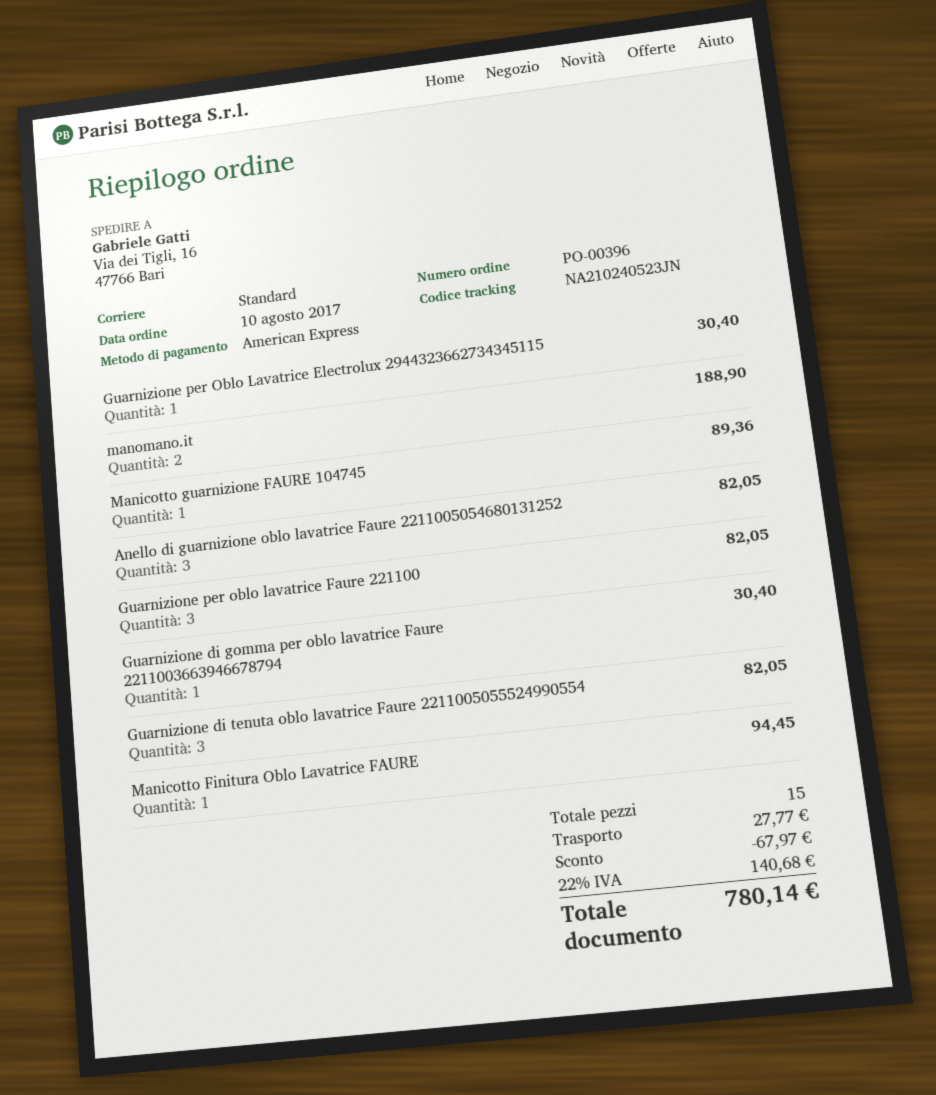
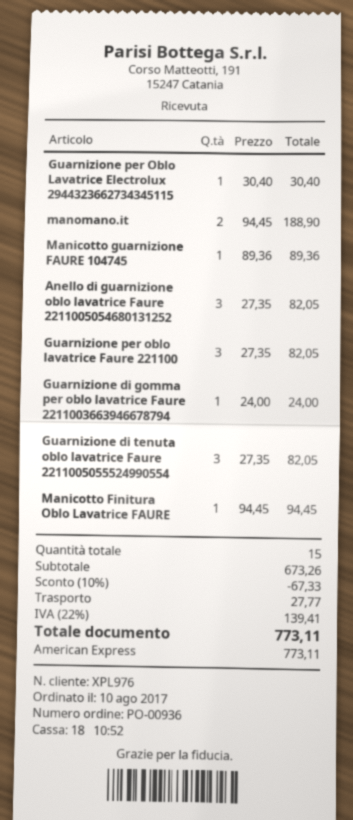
order number: PO-00396 -> PO-00936
Guarnizione di gomma per oblo lavatrice Faure 2211003663946678794: 1 for 30.40 -> 1 for 24.00
discount: 67.97 -> 67.33
tax: 22% = 140.68 -> 22% = 139.41
total: 780.14 -> 773.11

